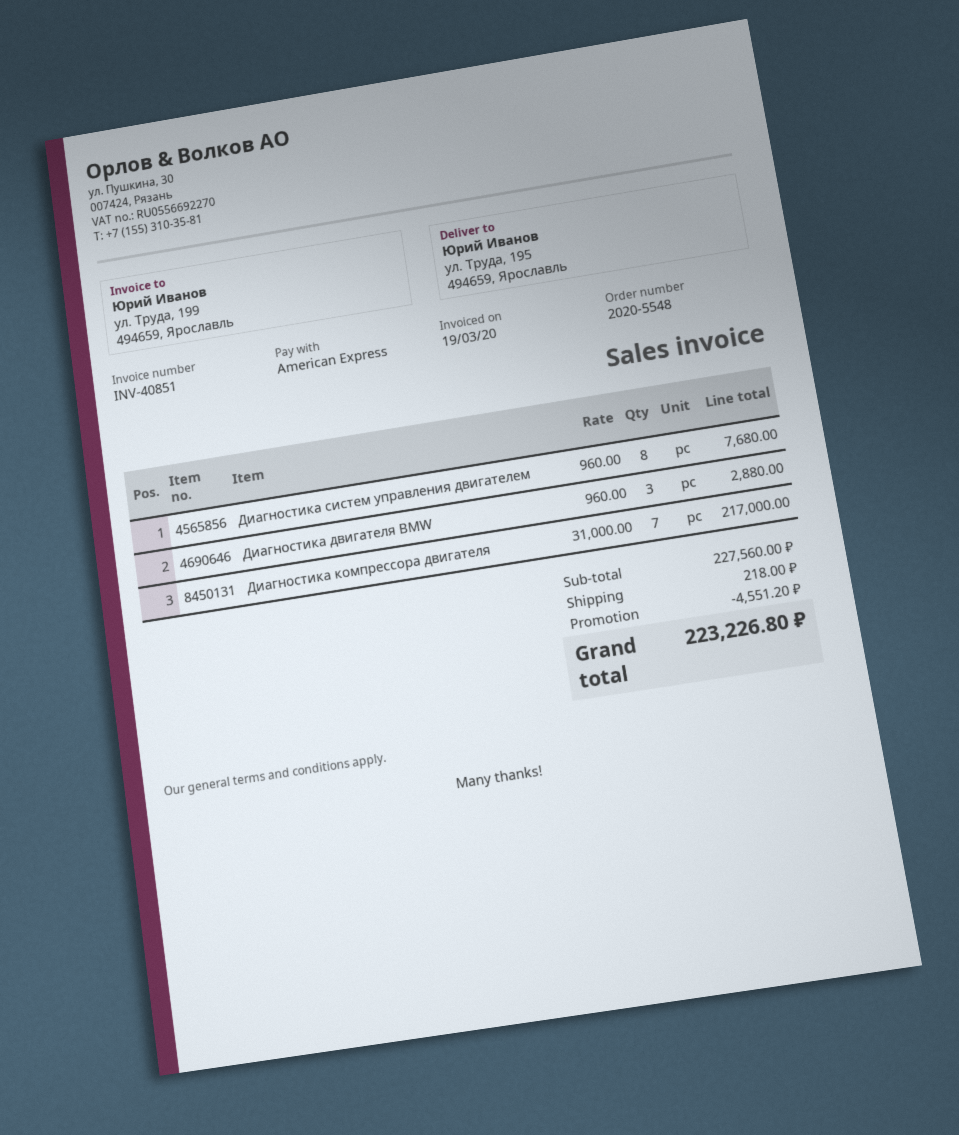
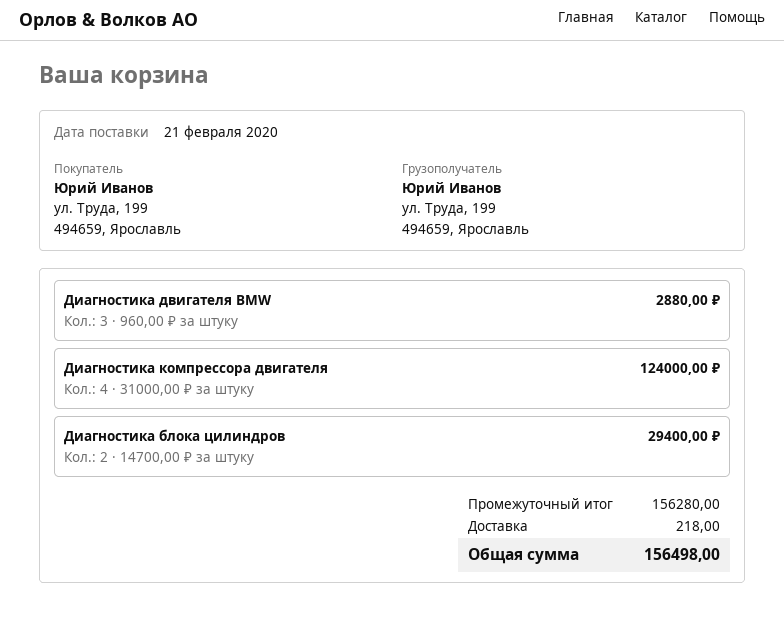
ship to: ул. Труда, 195, 494659, Ярославль -> ул. Труда, 199, 494659, Ярославль
Диагностика систем управления двигателем: 8 x 960.00 = 7680.00 -> none
Диагностика компрессора двигателя: 7 x 31000.00 = 217000.00 -> 4 x 31000.00 = 124000.00
Диагностика блока цилиндров: none -> 2 x 14700.00 = 29400.00
subtotal: 227560.00 -> 156280.00
discount: 4551.20 -> none
total: 223226.80 -> 156498.00

